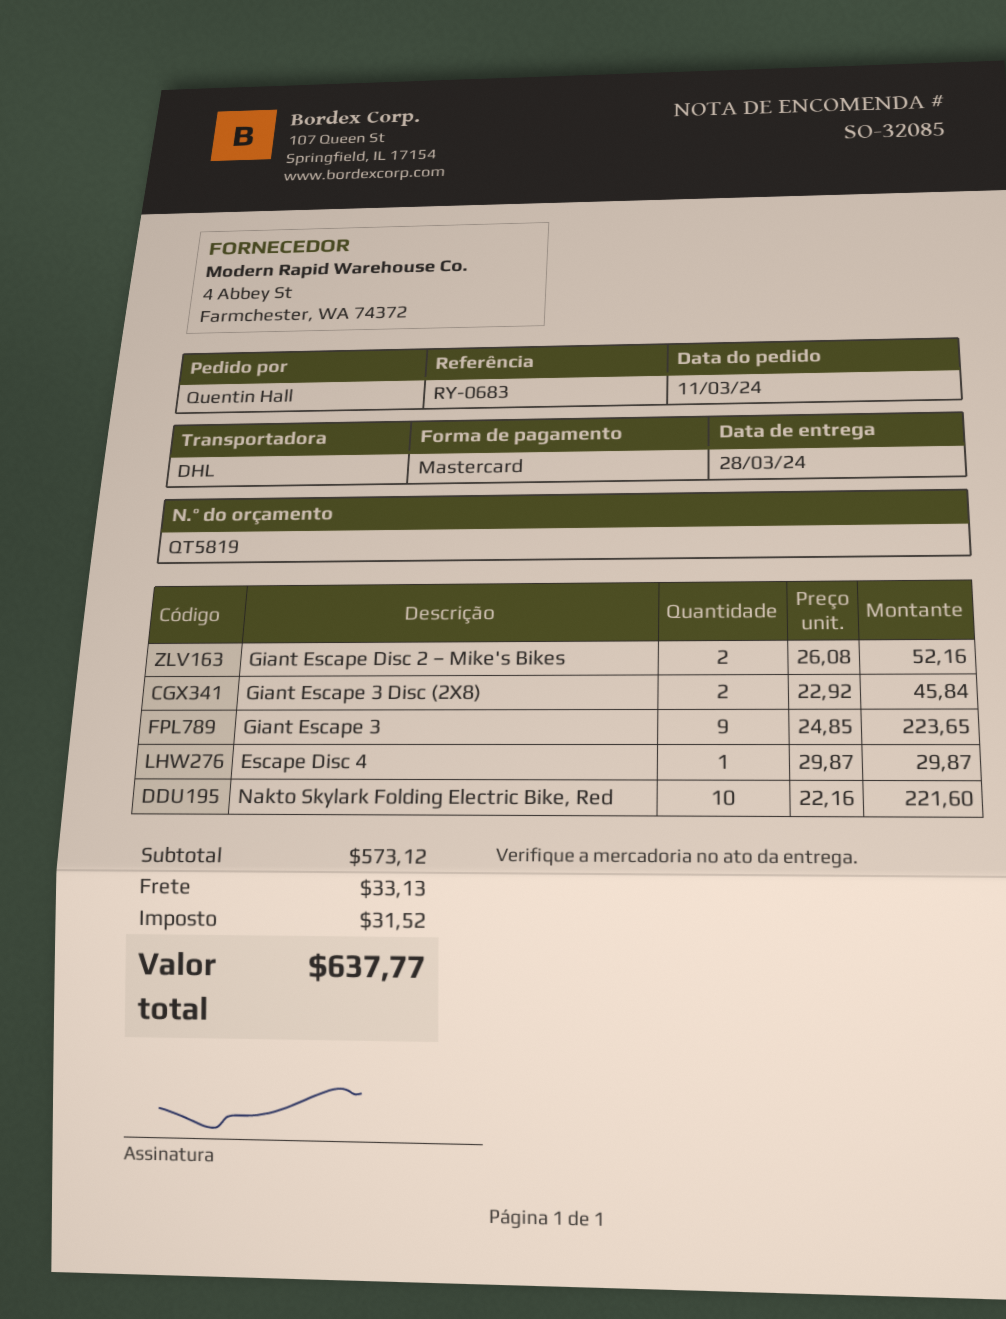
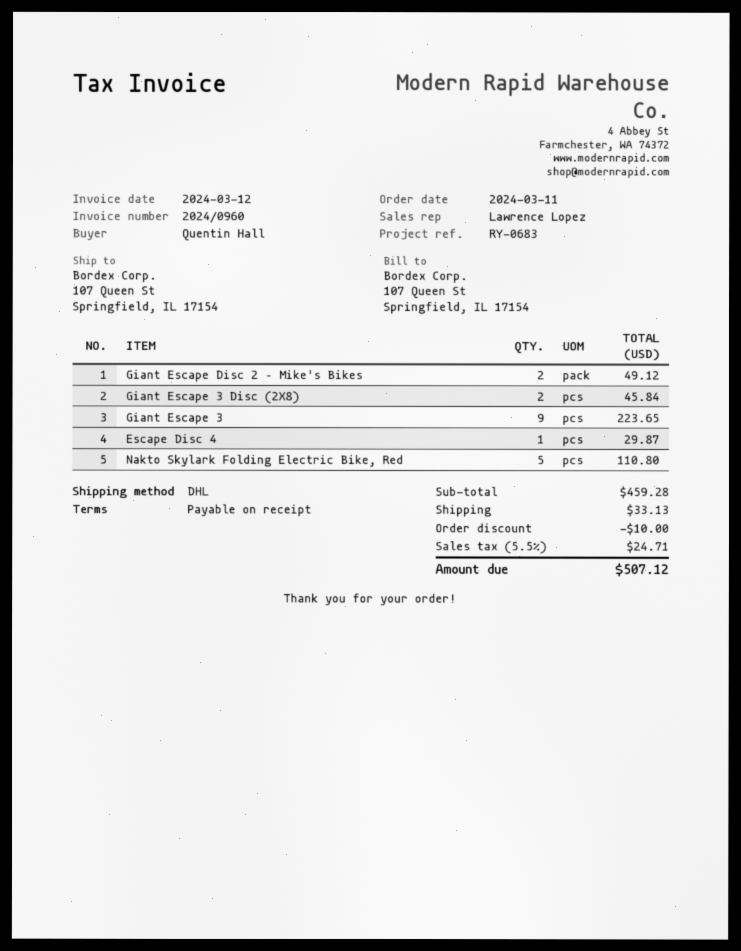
Giant Escape Disc 2 – Mike's Bikes: 2 for 52.16 -> 2 for 49.12
Nakto Skylark Folding Electric Bike, Red: 10 for 221.60 -> 5 for 110.80
subtotal: 573.12 -> 459.28
discount: none -> 10.00
tax: 31.52 -> 24.71
total: 637.77 -> 507.12

